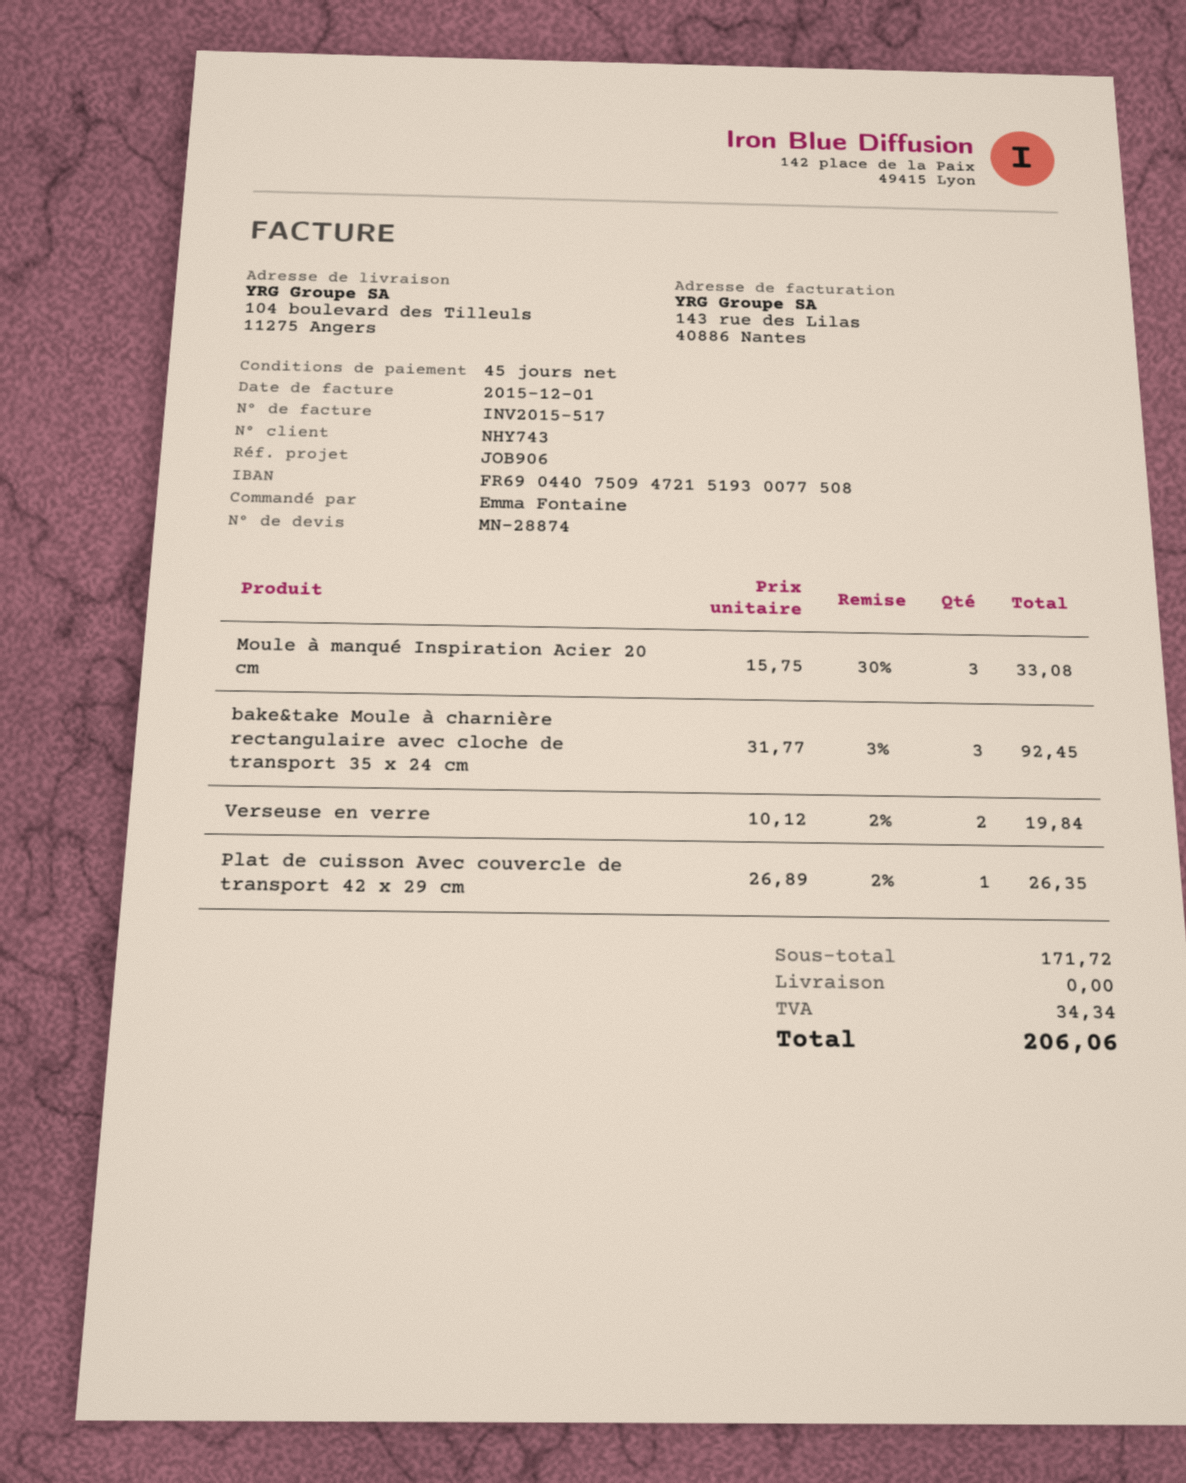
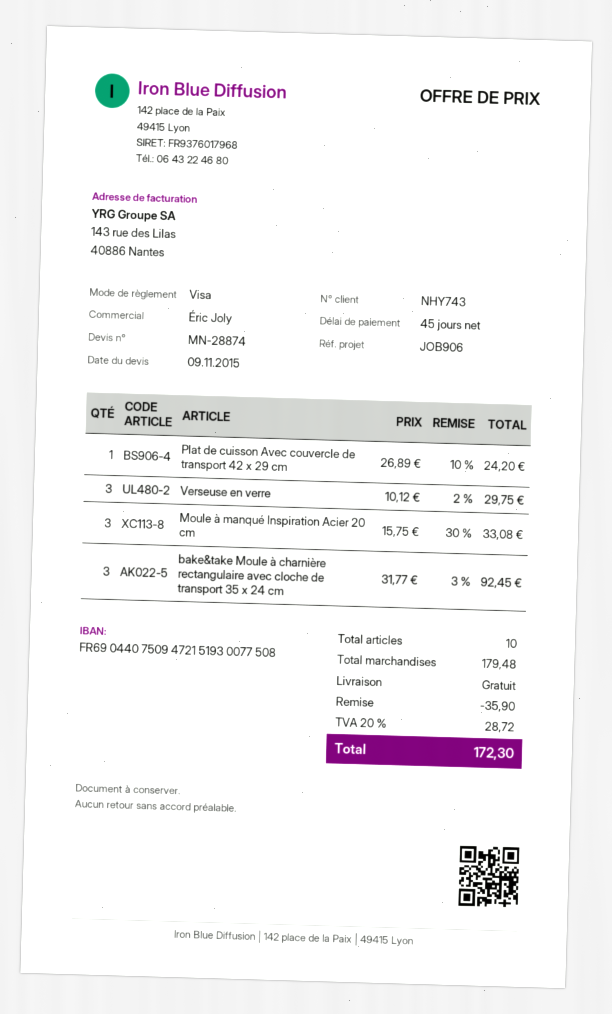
Verseuse en verre: 2 x 10.12 - 2% = 19.84 -> 3 x 10.12 - 2% = 29.75
Plat de cuisson Avec couvercle de transport 42 x 29 cm: 1 x 26.89 - 2% = 26.35 -> 1 x 26.89 - 10% = 24.20
subtotal: 171.72 -> 179.48
discount: none -> 35.90
tax: 34.34 -> 28.72
total: 206.06 -> 172.30

